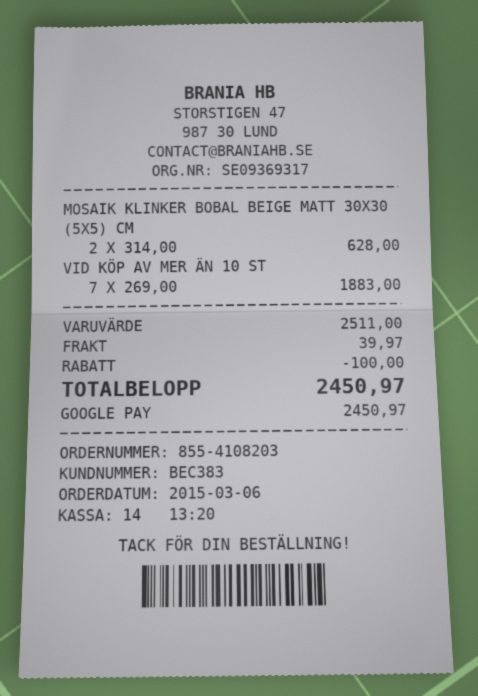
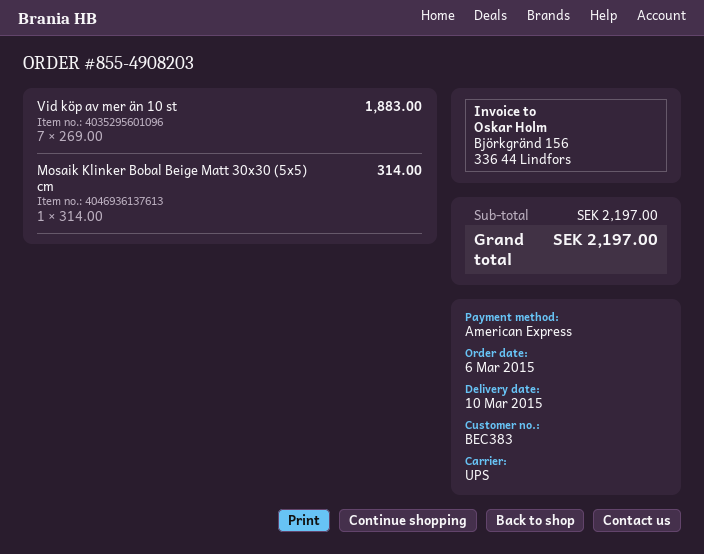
order number: 855-4108203 -> 855-4908203
payment method: Google Pay -> American Express
MOSAIK KLINKER BOBAL BEIGE MATT 30X30 (5X5) CM: 2 x 314.00 = 628.00 -> 1 x 314.00 = 314.00
subtotal: 2511.00 -> 2197.00
discount: 100.00 -> none
shipping: 39.97 -> none
total: 2450.97 -> 2197.00

